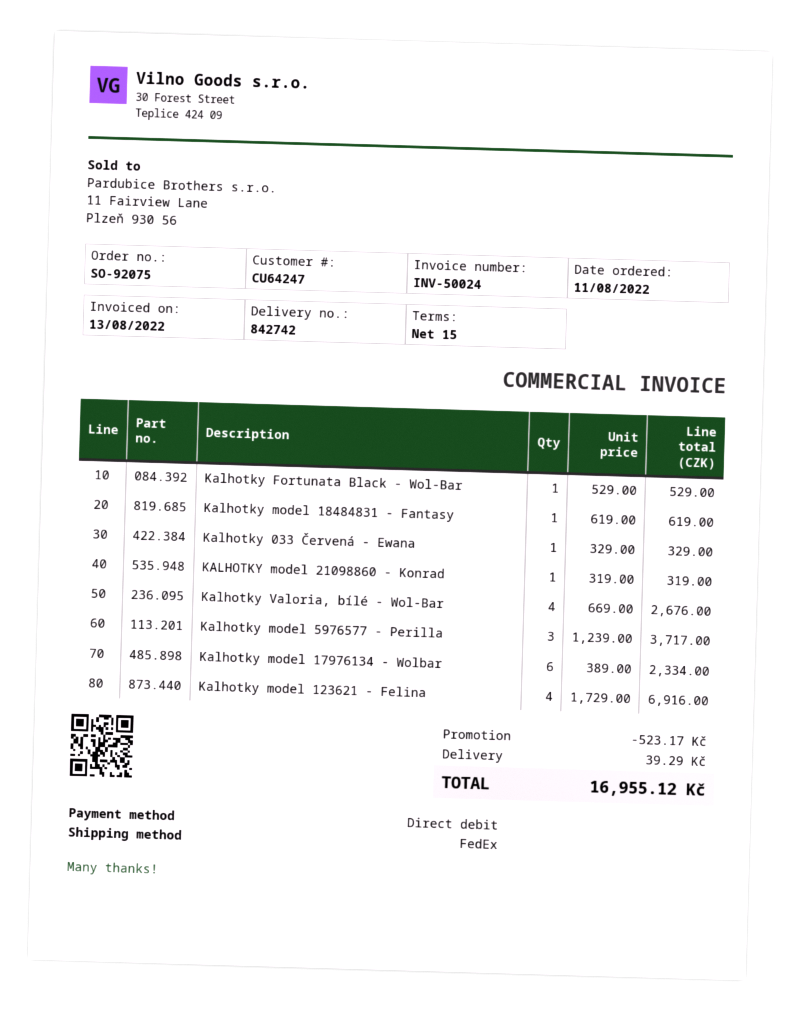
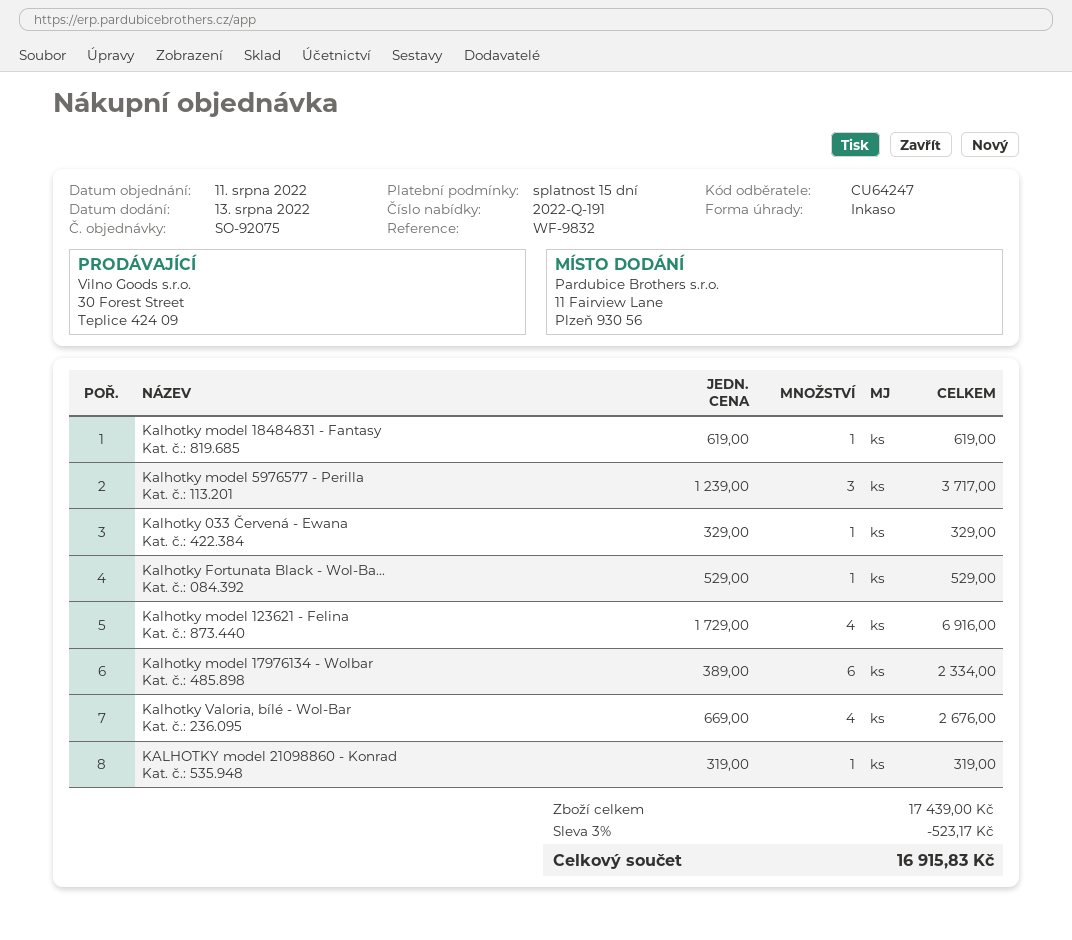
shipping: 39.29 -> none
total: 16955.12 -> 16915.83

